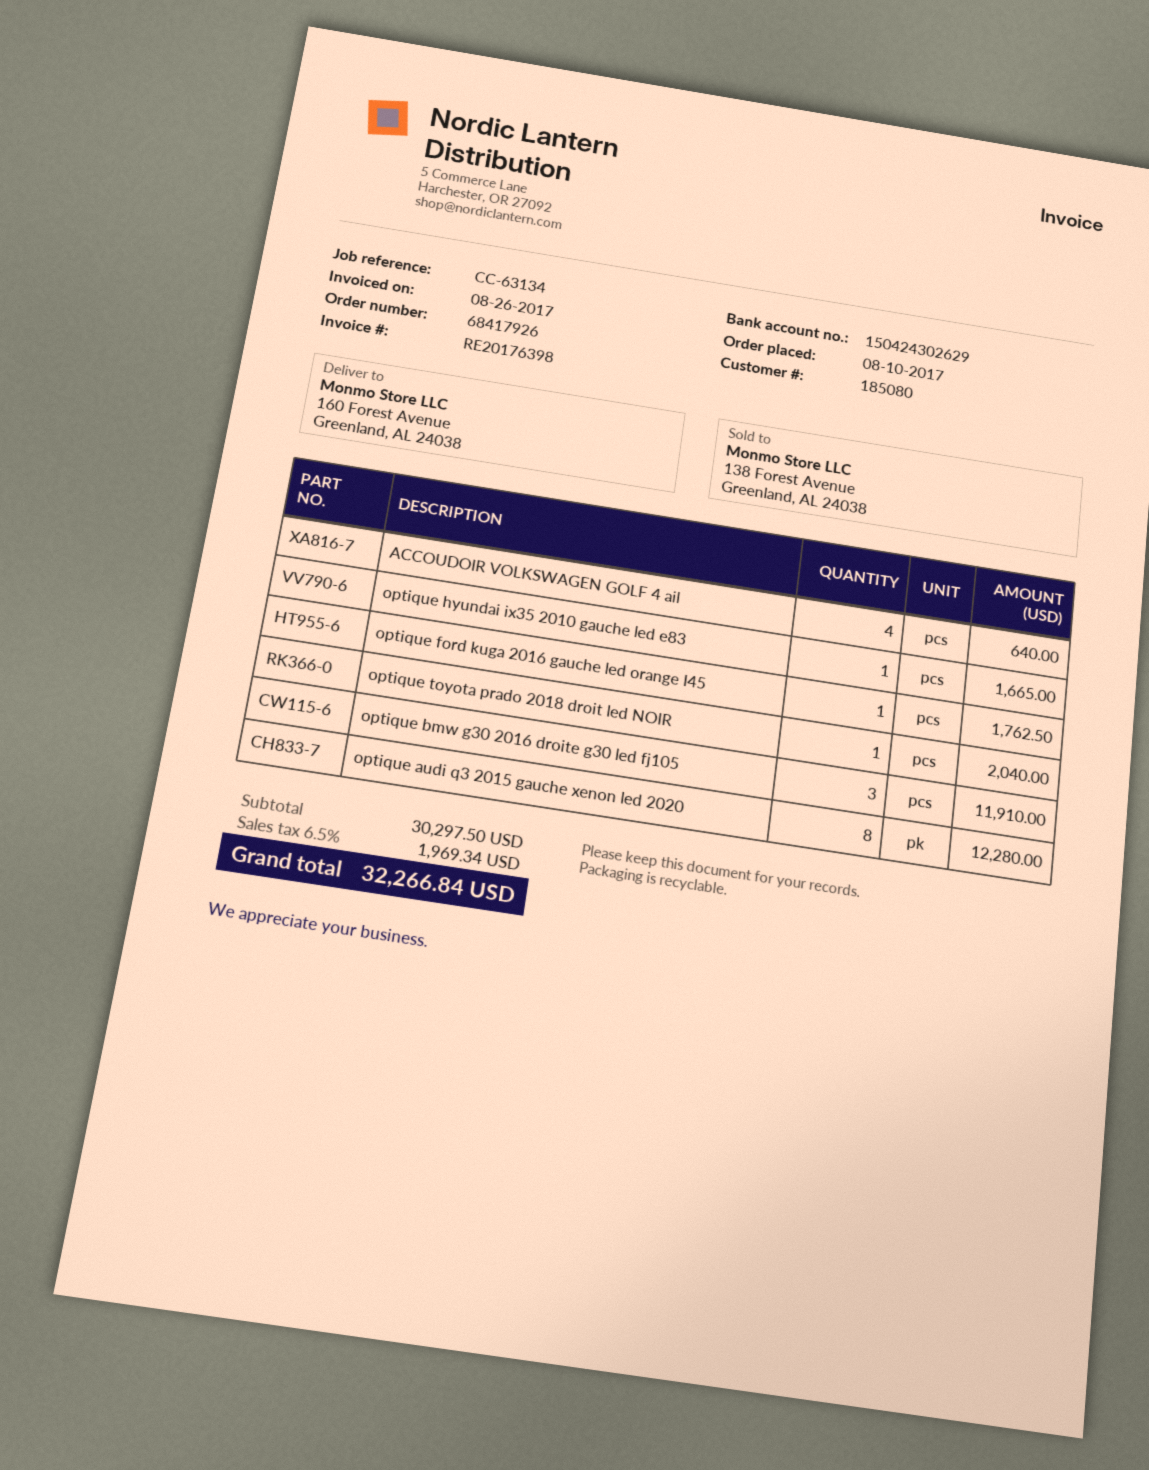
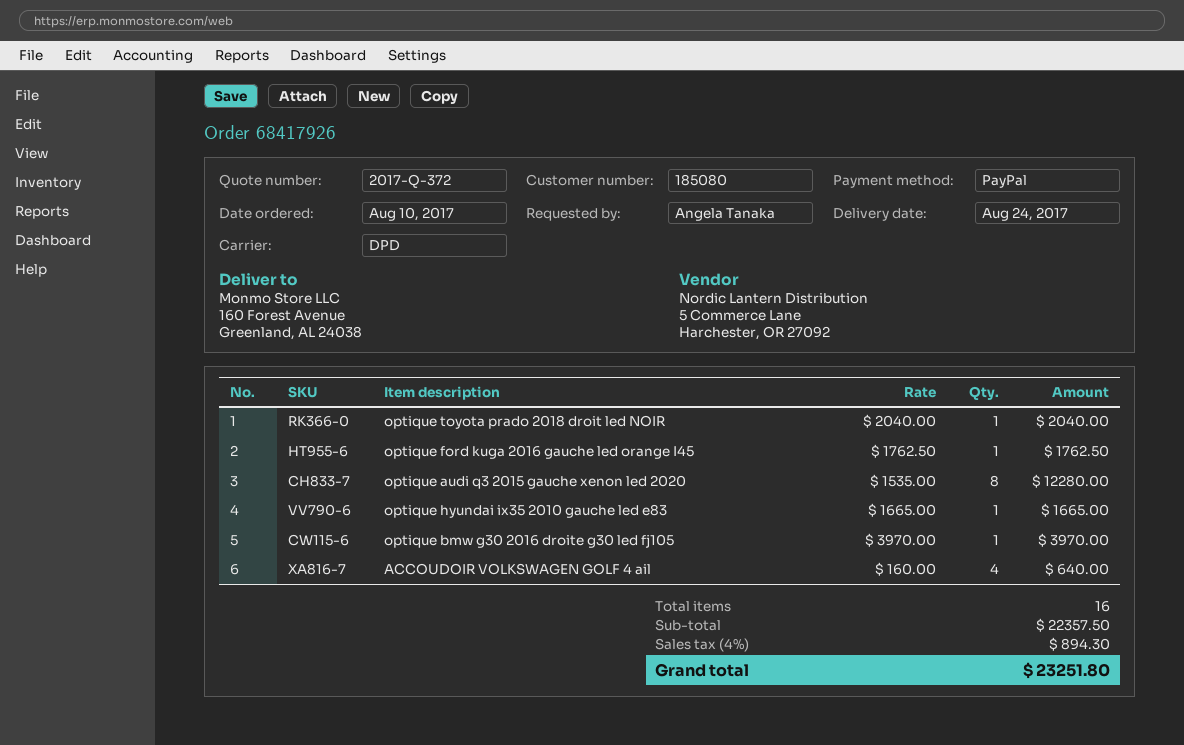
optique bmw g30 2016 droite g30 led fj105: 3 for 11910.00 -> 1 for 3970.00
subtotal: 30297.50 -> 22357.50
tax: 6.5% = 1969.34 -> 4% = 894.30
total: 32266.84 -> 23251.80

